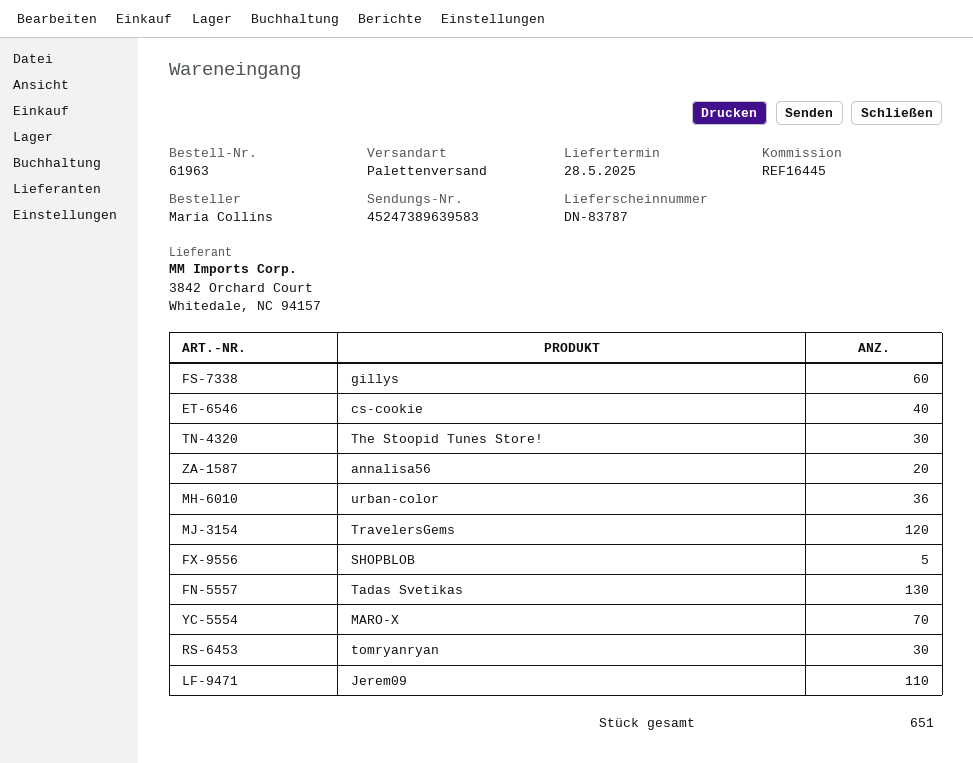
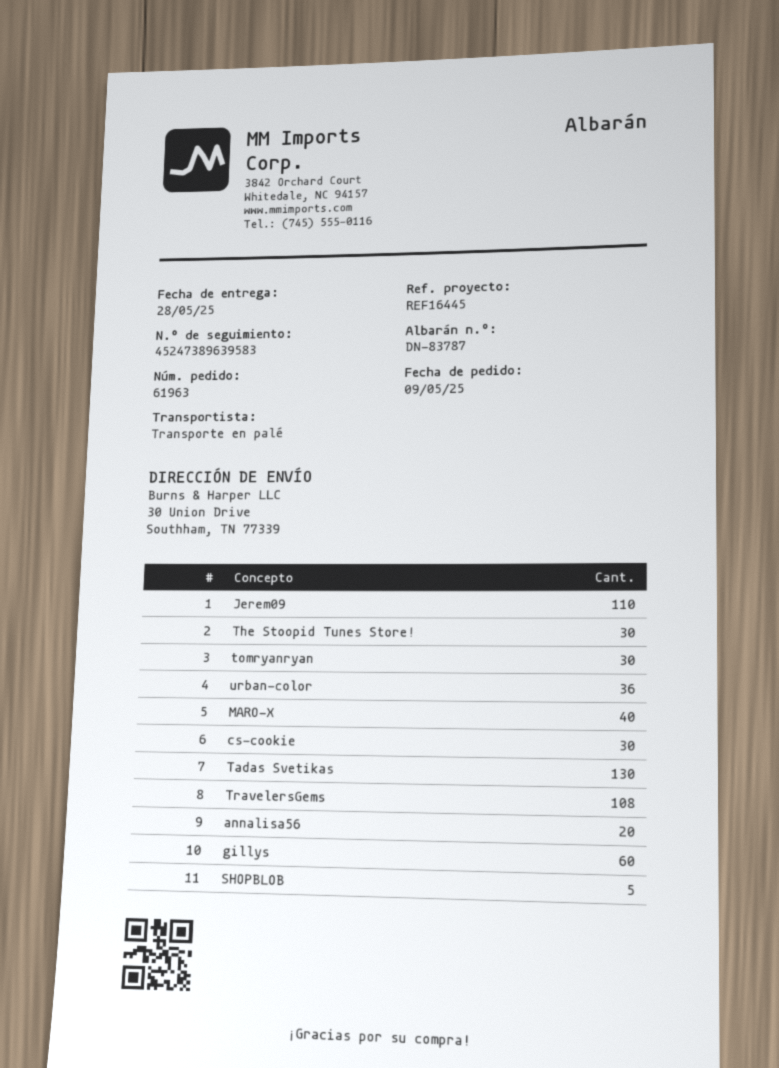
cs-cookie: 40 -> 30
TravelersGems: 120 -> 108
MARO-X: 70 -> 40

